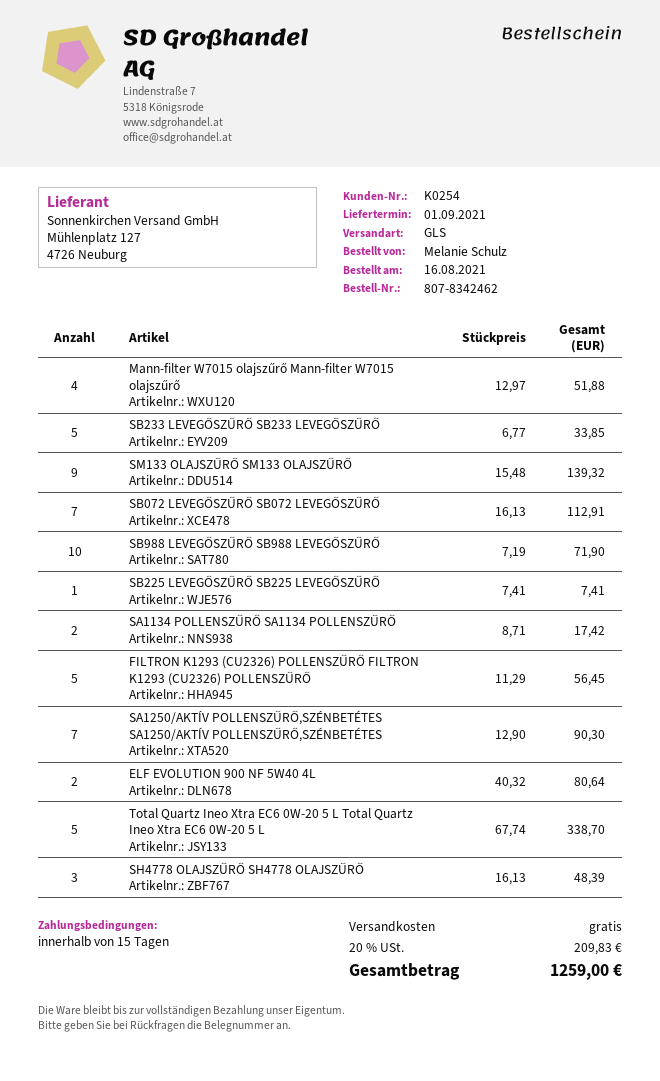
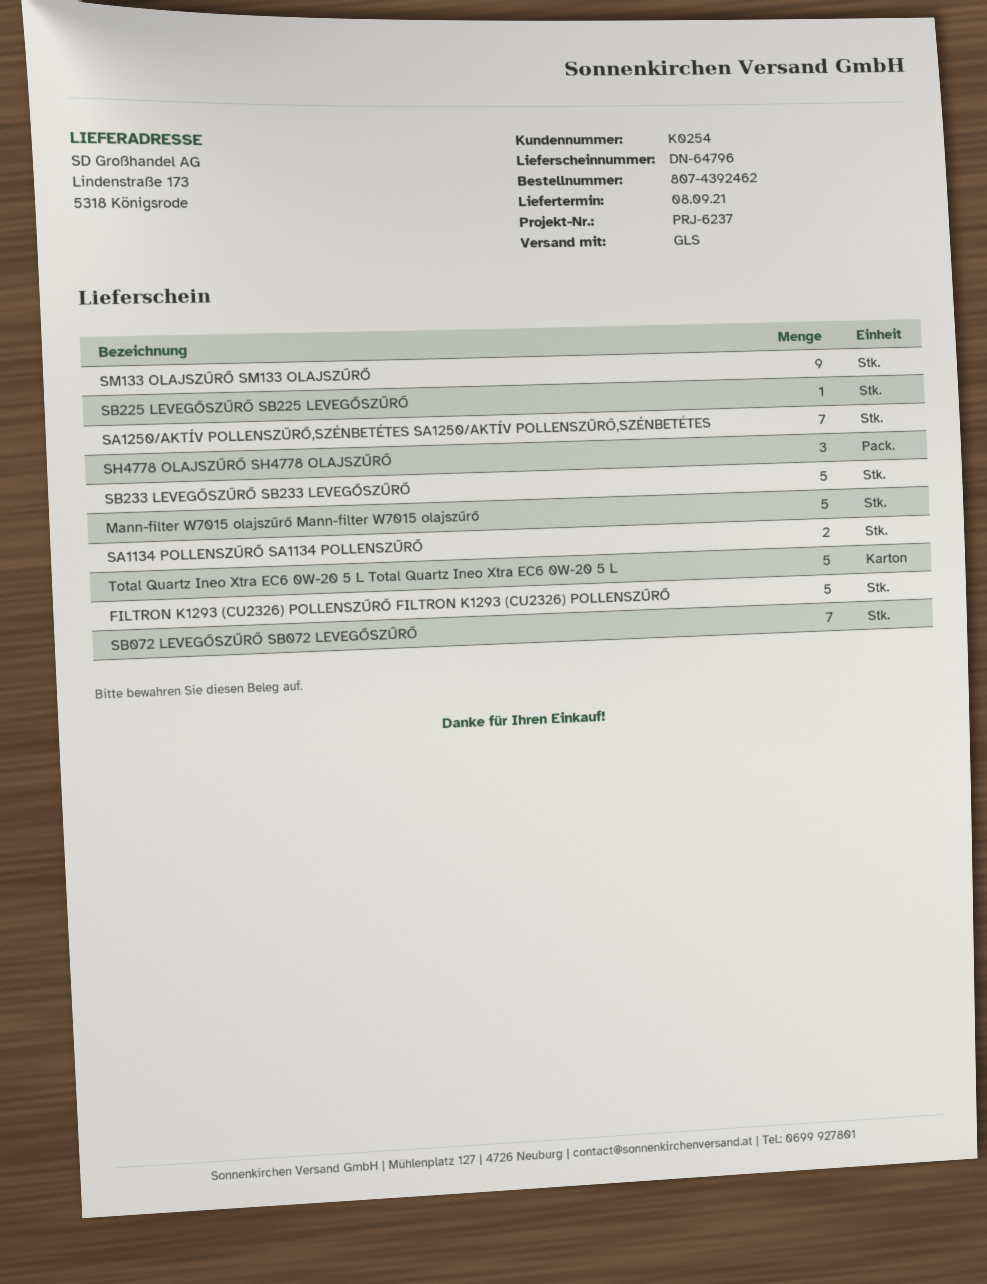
order number: 807-8342462 -> 807-4392462
delivery date: 2021-09-01 -> 2021-09-08
Mann-filter W7015 olajszűrő Mann-filter W7015 olajszűrő: 4 -> 5
SB988 LEVEGŐSZŰRŐ SB988 LEVEGŐSZŰRŐ: 10 -> none
ELF EVOLUTION 900 NF 5W40 4L: 2 -> none

